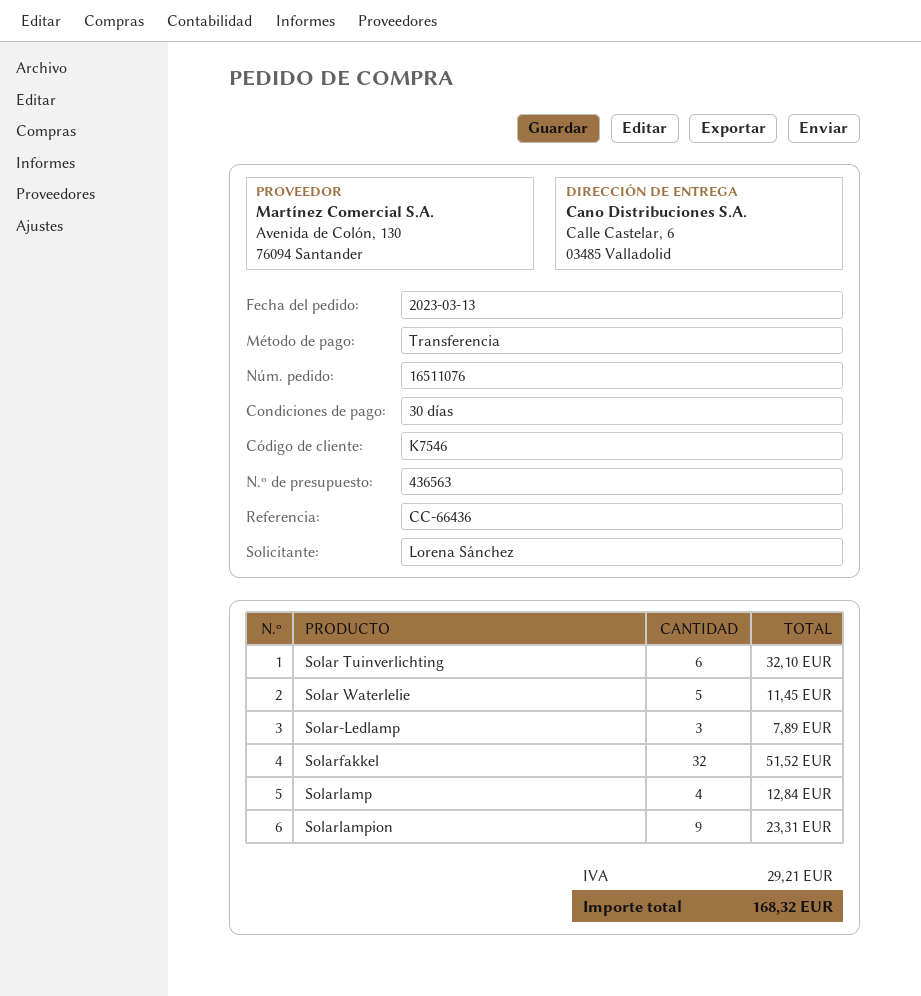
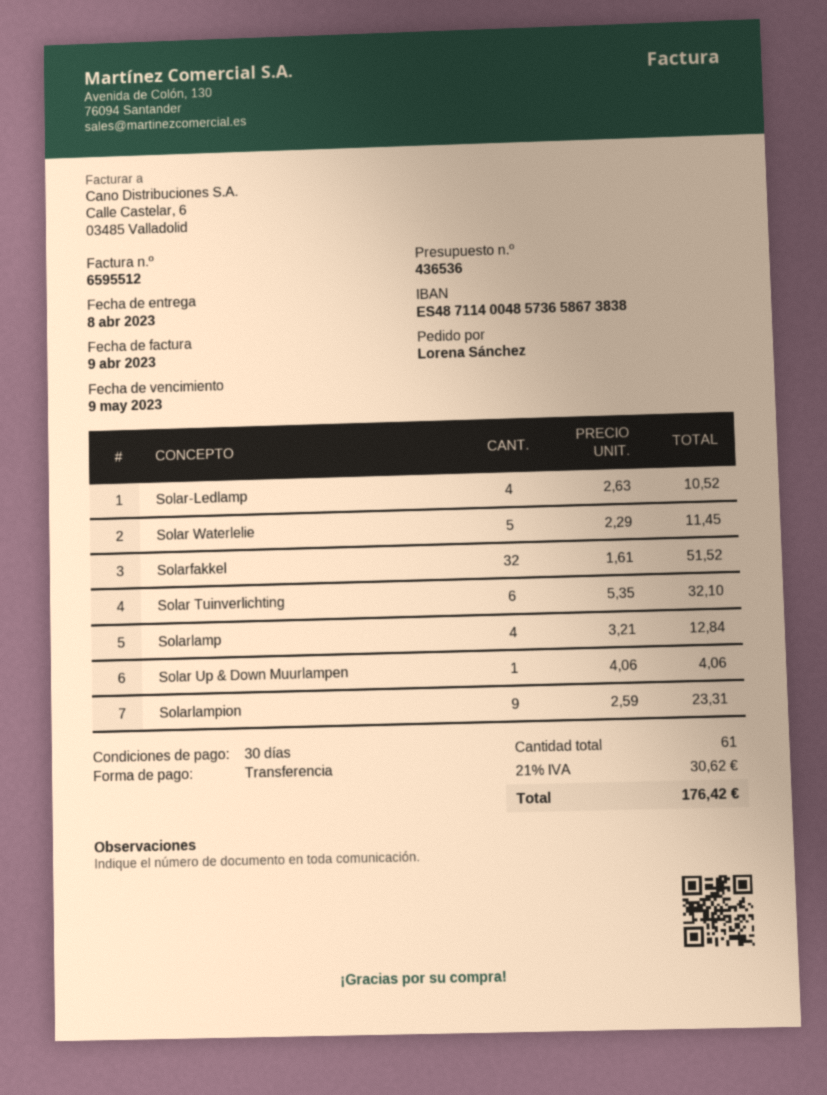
quote number: 436563 -> 436536
Solar-Ledlamp: 3 for 7.89 -> 4 for 10.52
Solar Up & Down Muurlampen: none -> 1 for 4.06
tax: 29.21 -> 30.62
total: 168.32 -> 176.42

